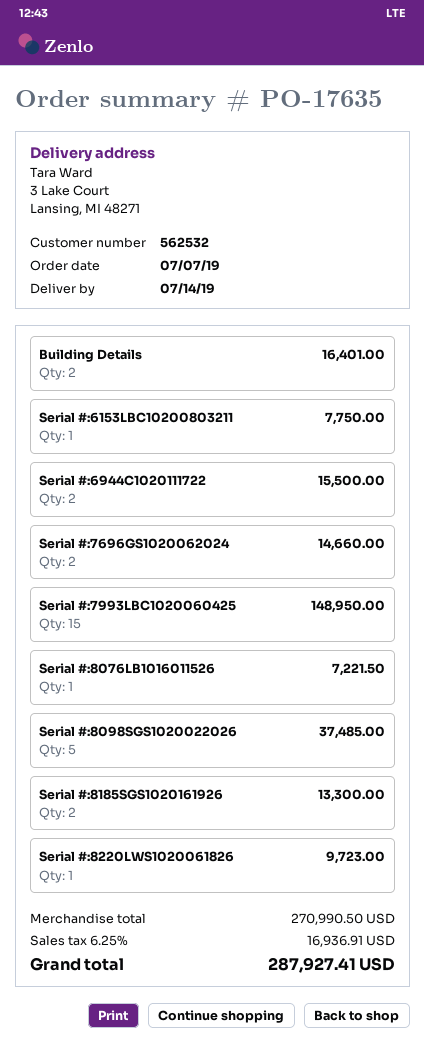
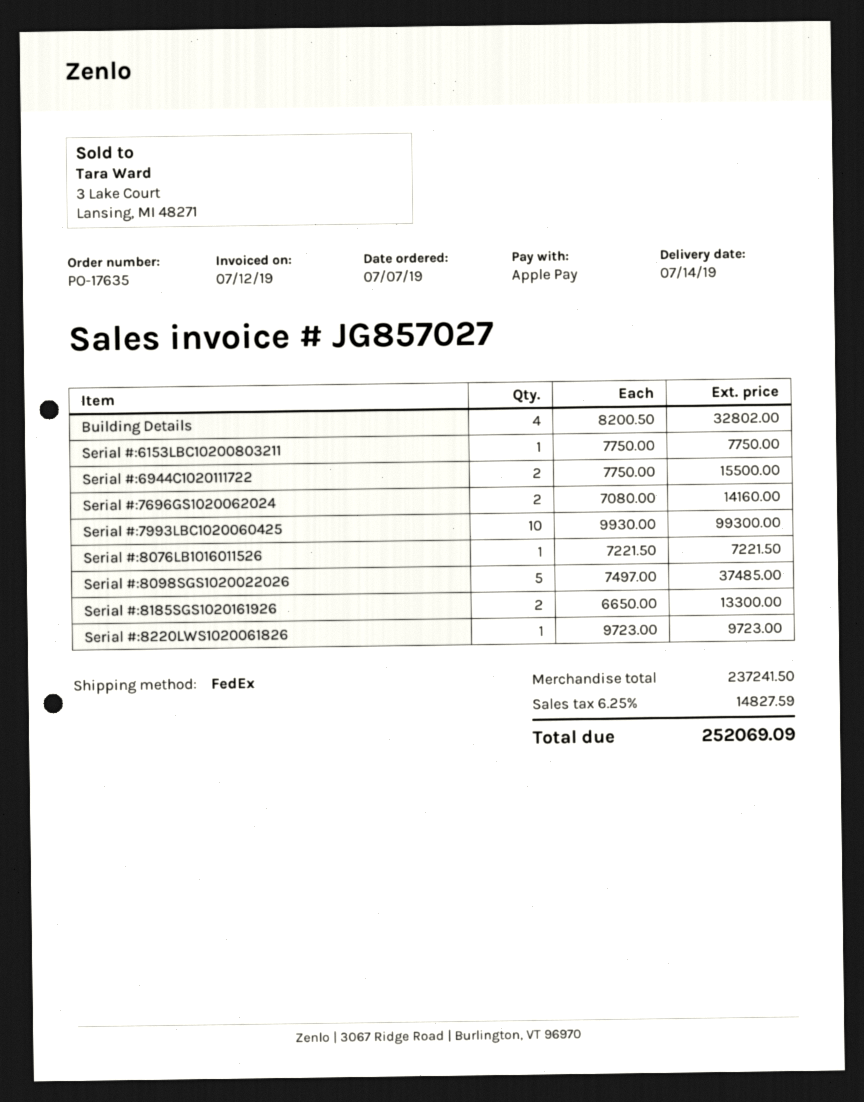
Building Details: 2 for 16401.00 -> 4 for 32802.00
Serial #:7696GS1020062024: 2 for 14660.00 -> 2 for 14160.00
Serial #:7993LBC1020060425: 15 for 148950.00 -> 10 for 99300.00
subtotal: 270990.50 -> 237241.50
tax: 6.25% = 16936.91 -> 6.25% = 14827.59
total: 287927.41 -> 252069.09

